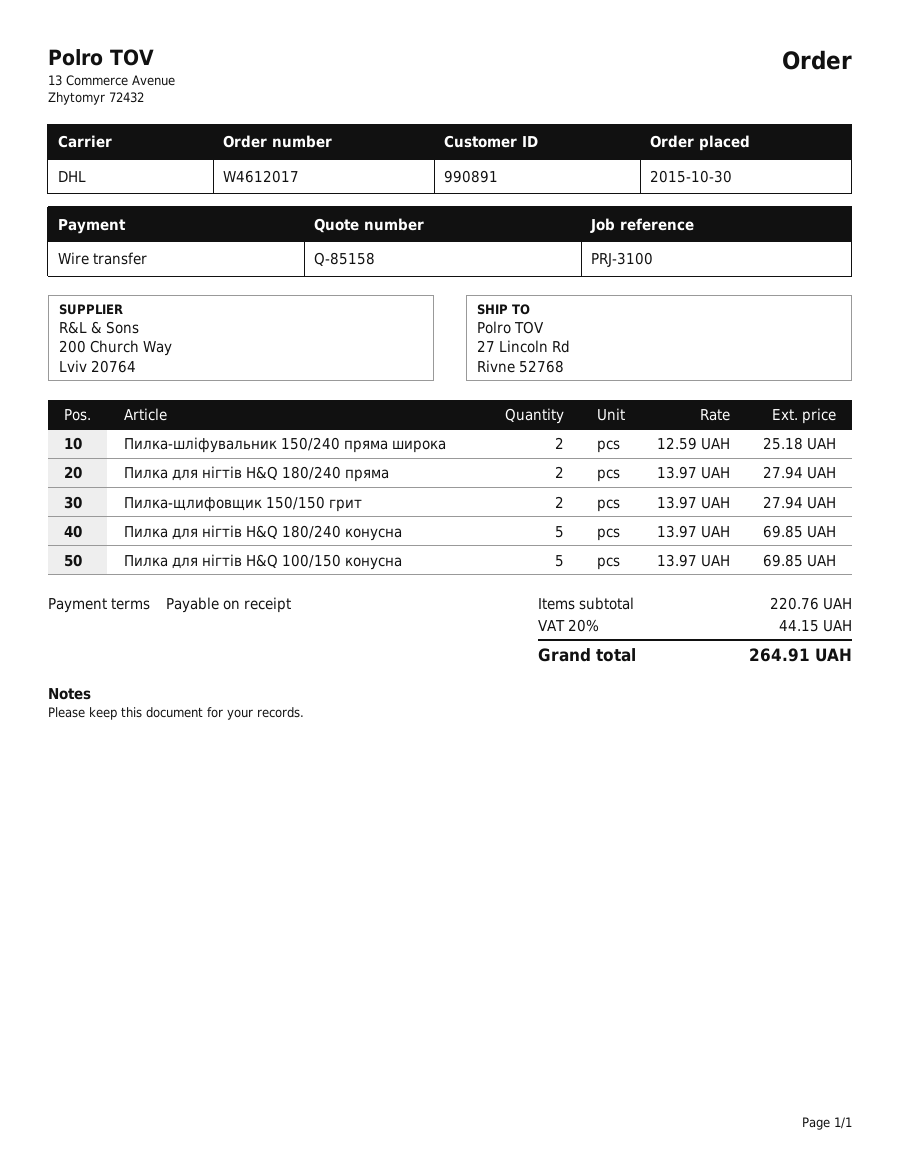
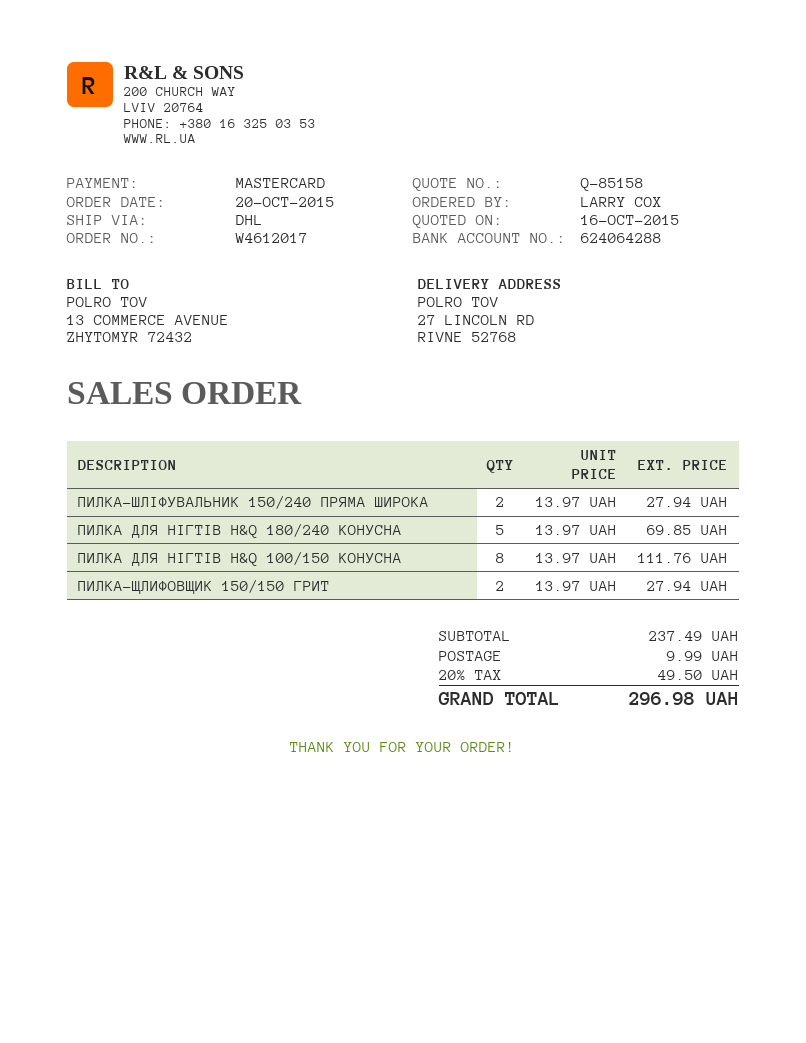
order date: 2015-10-30 -> 2015-10-20
payment method: bank transfer -> Mastercard
Пилка-шліфувальник 150/240 пряма широка: 2 x 12.59 = 25.18 -> 2 x 13.97 = 27.94
Пилка для нігтів H&Q 180/240 пряма: 2 x 13.97 = 27.94 -> none
Пилка для нігтів H&Q 100/150 конусна: 5 x 13.97 = 69.85 -> 8 x 13.97 = 111.76
subtotal: 220.76 -> 237.49
shipping: none -> 9.99
tax: 20% = 44.15 -> 20% = 49.50
total: 264.91 -> 296.98

